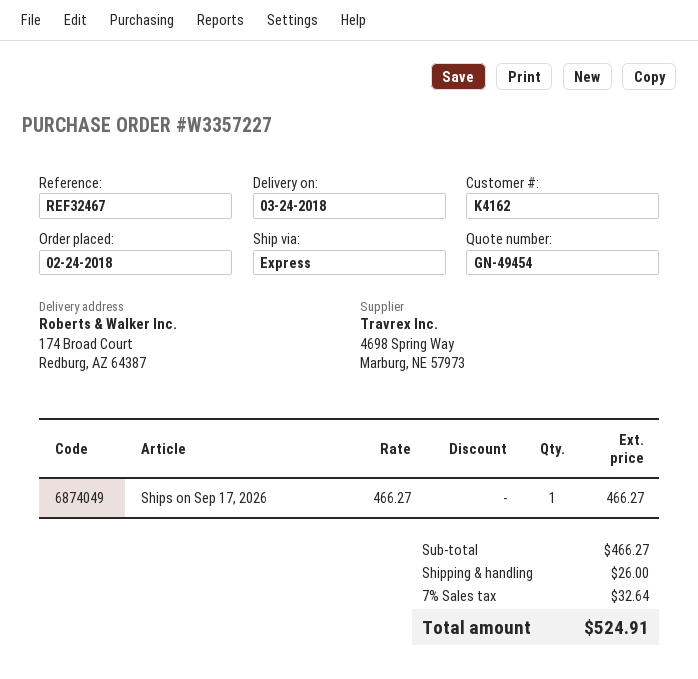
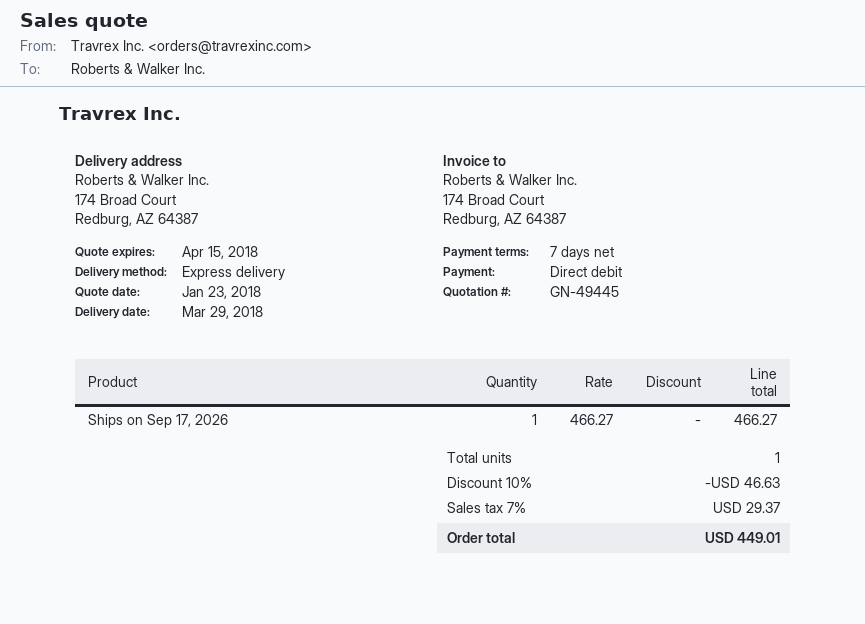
quote number: GN-49454 -> GN-49445
delivery date: 2018-03-24 -> 2018-03-29
discount: none -> 10% = 46.63
shipping: 26.00 -> none
tax: 7% = 32.64 -> 7% = 29.37
total: 524.91 -> 449.01

